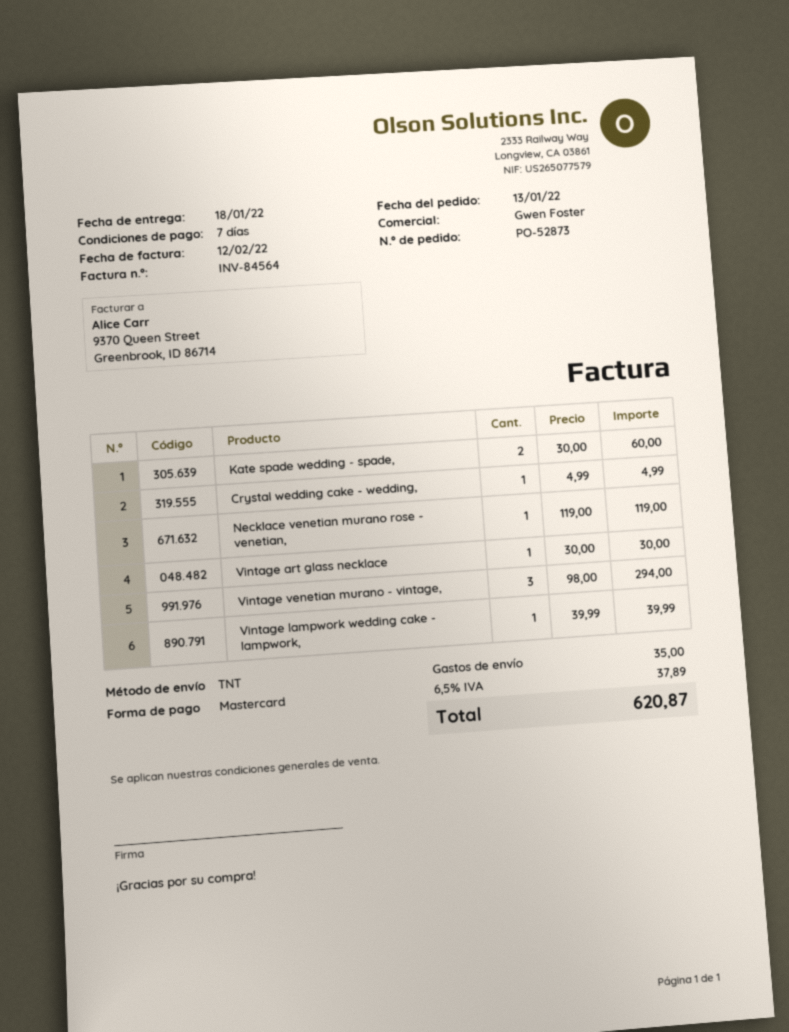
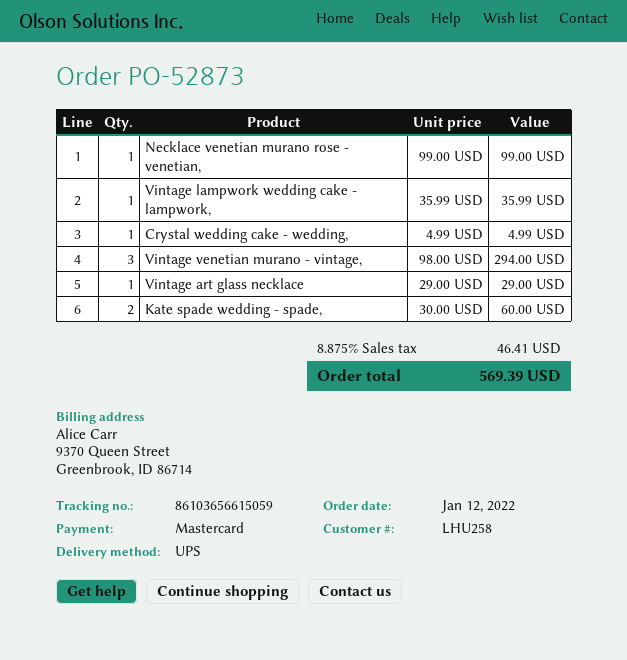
order date: 2022-01-13 -> 2022-01-12
shipping method: TNT -> UPS
Necklace venetian murano rose - venetian,: 1 x 119.00 = 119.00 -> 1 x 99.00 = 99.00
Vintage art glass necklace: 1 x 30.00 = 30.00 -> 1 x 29.00 = 29.00
Vintage lampwork wedding cake - lampwork,: 1 x 39.99 = 39.99 -> 1 x 35.99 = 35.99
shipping: 35.00 -> none
tax: 6.5% = 37.89 -> 8.875% = 46.41
total: 620.87 -> 569.39

